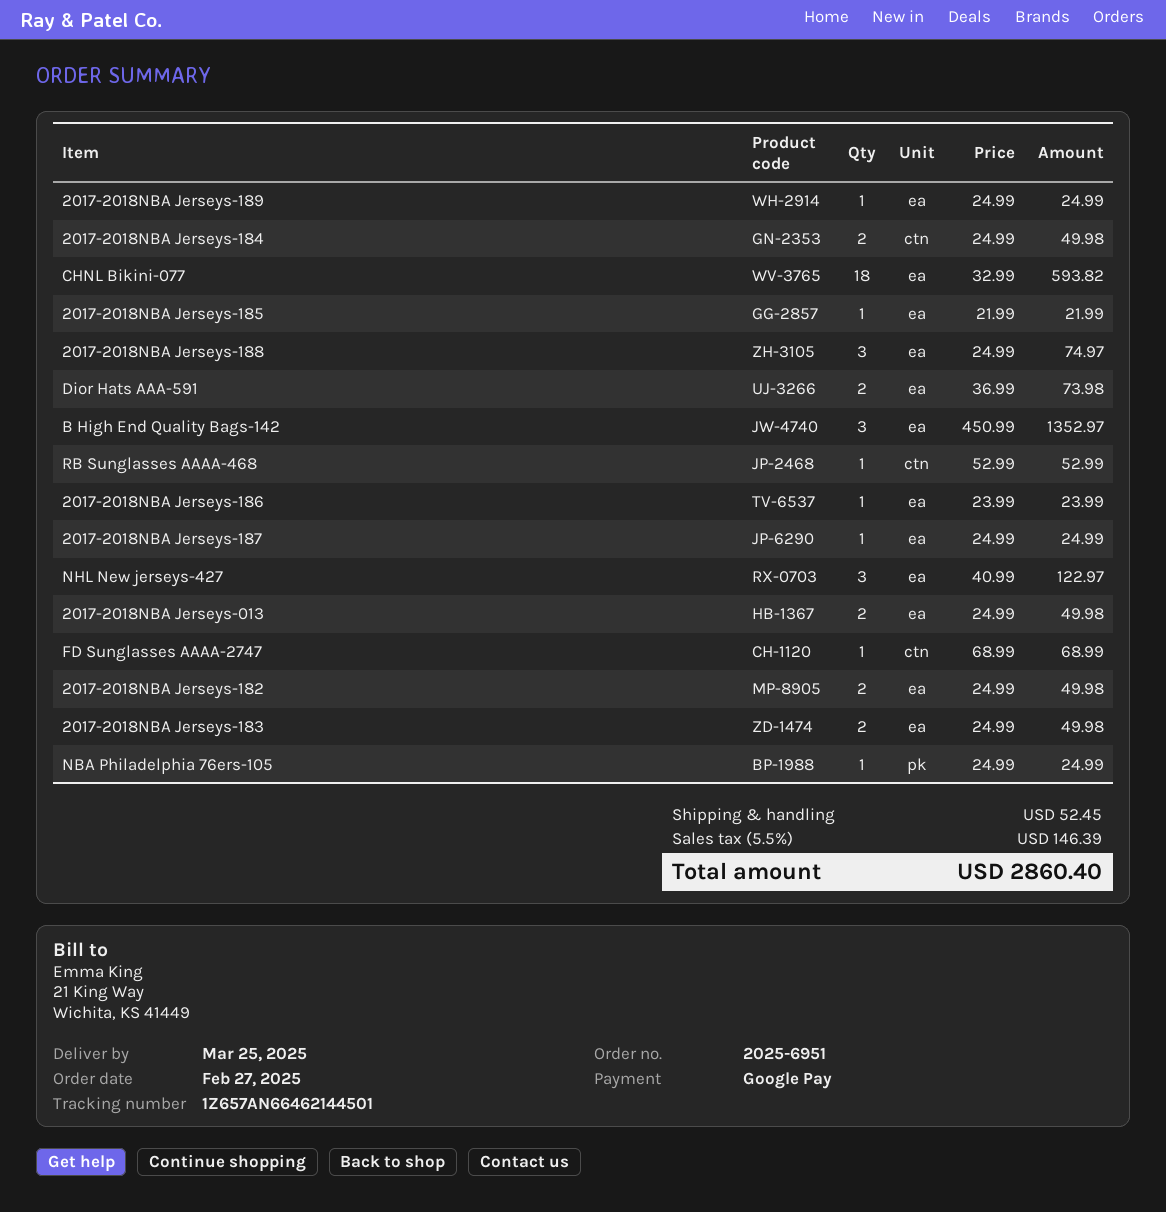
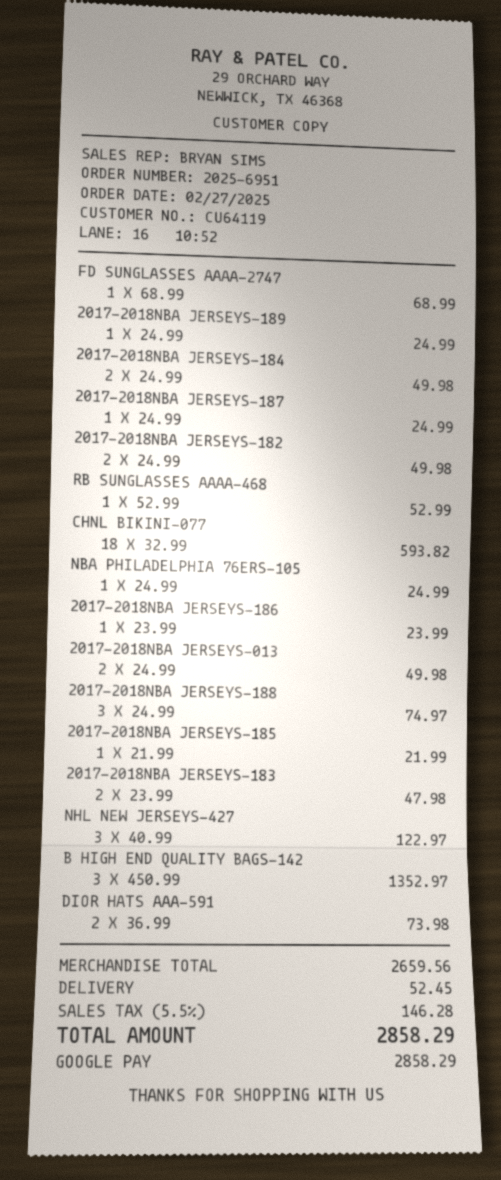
2017-2018NBA Jerseys-183: 2 x 24.99 = 49.98 -> 2 x 23.99 = 47.98
tax: 5.5% = 146.39 -> 5.5% = 146.28
total: 2860.40 -> 2858.29

